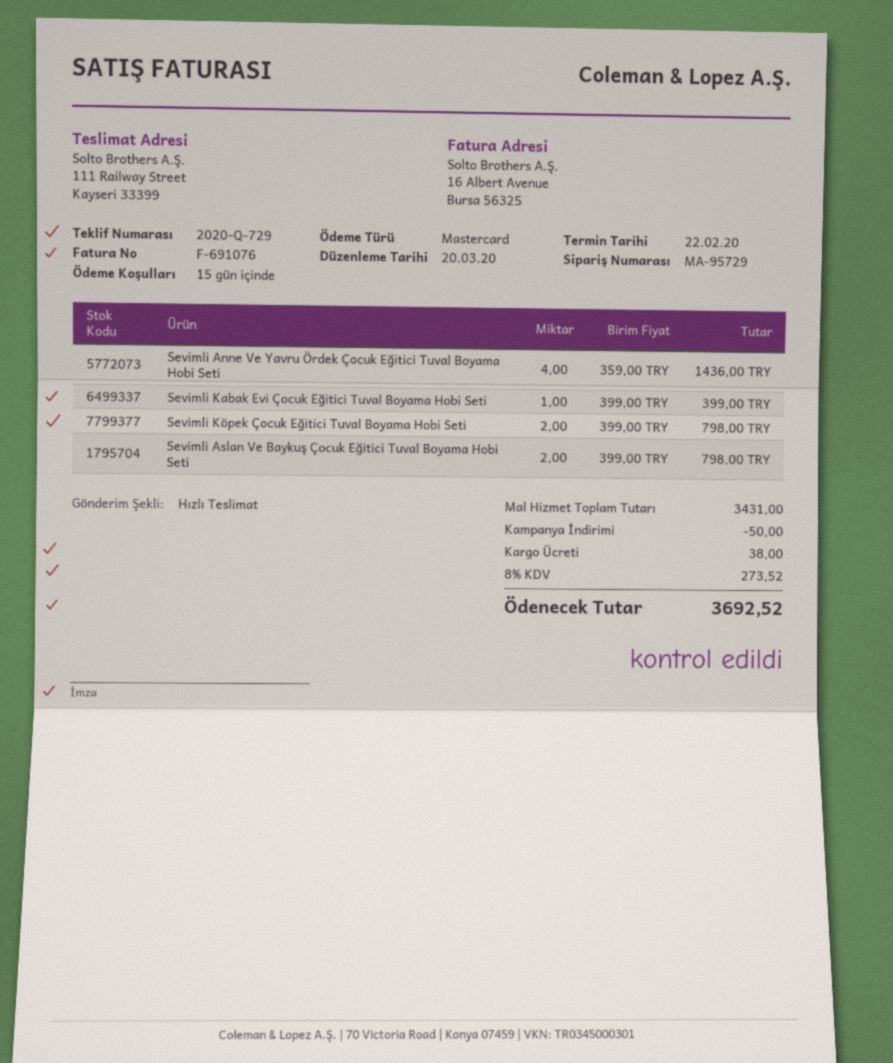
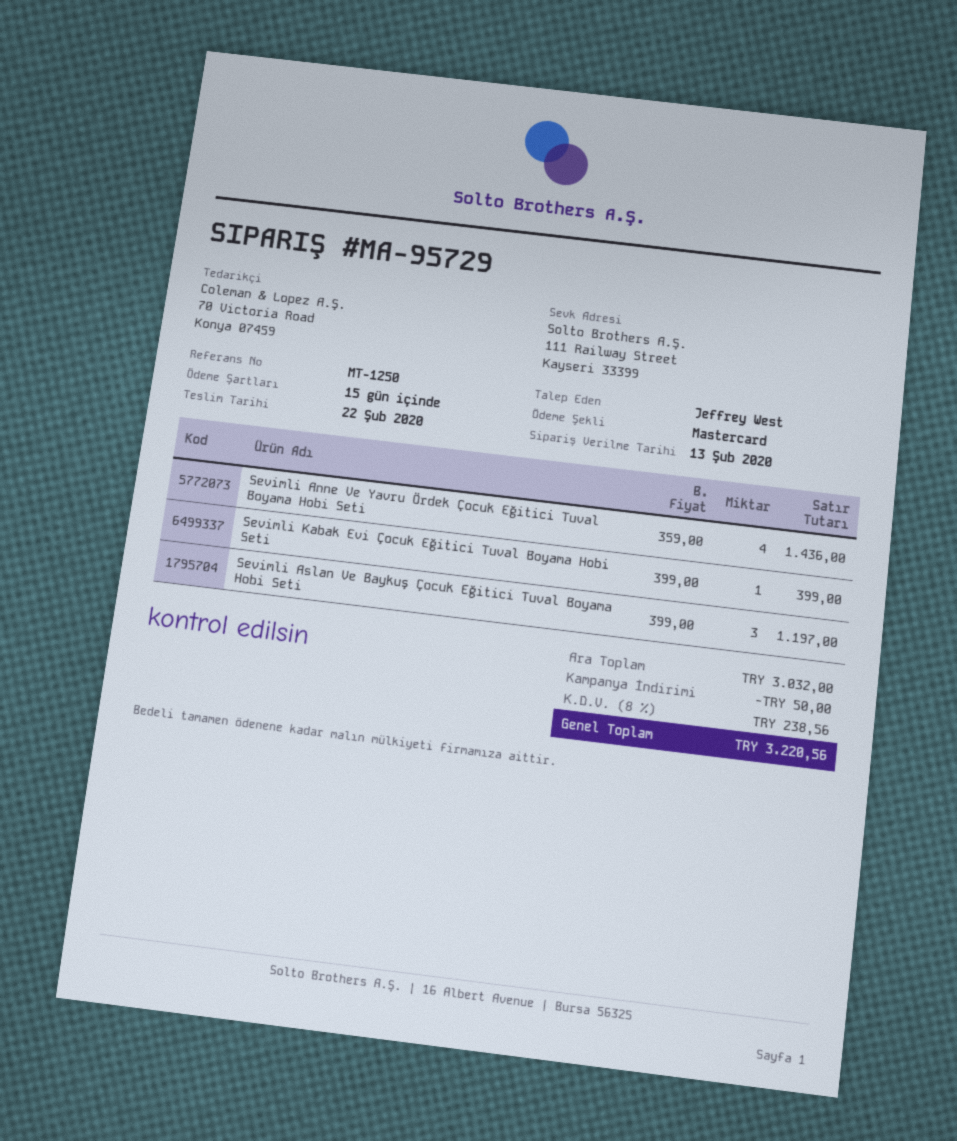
Sevimli Köpek Çocuk Eğitici Tuval Boyama Hobi Seti: 2 x 399.00 = 798.00 -> none
Sevimli Aslan Ve Baykuş Çocuk Eğitici Tuval Boyama Hobi Seti: 2 x 399.00 = 798.00 -> 3 x 399.00 = 1197.00
subtotal: 3431.00 -> 3032.00
shipping: 38.00 -> none
tax: 8% = 273.52 -> 8% = 238.56
total: 3692.52 -> 3220.56

